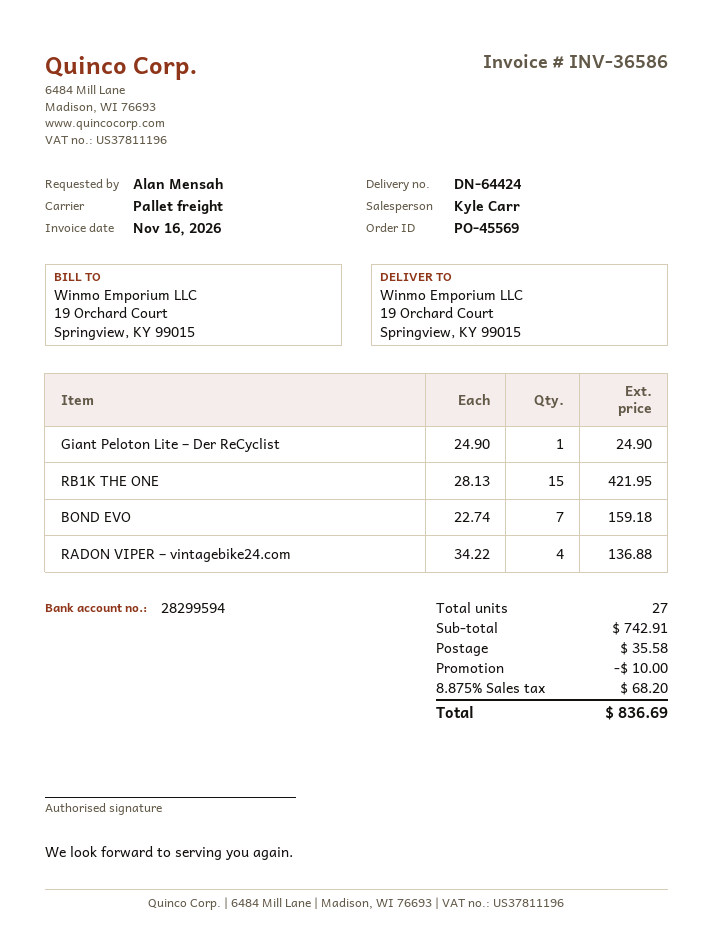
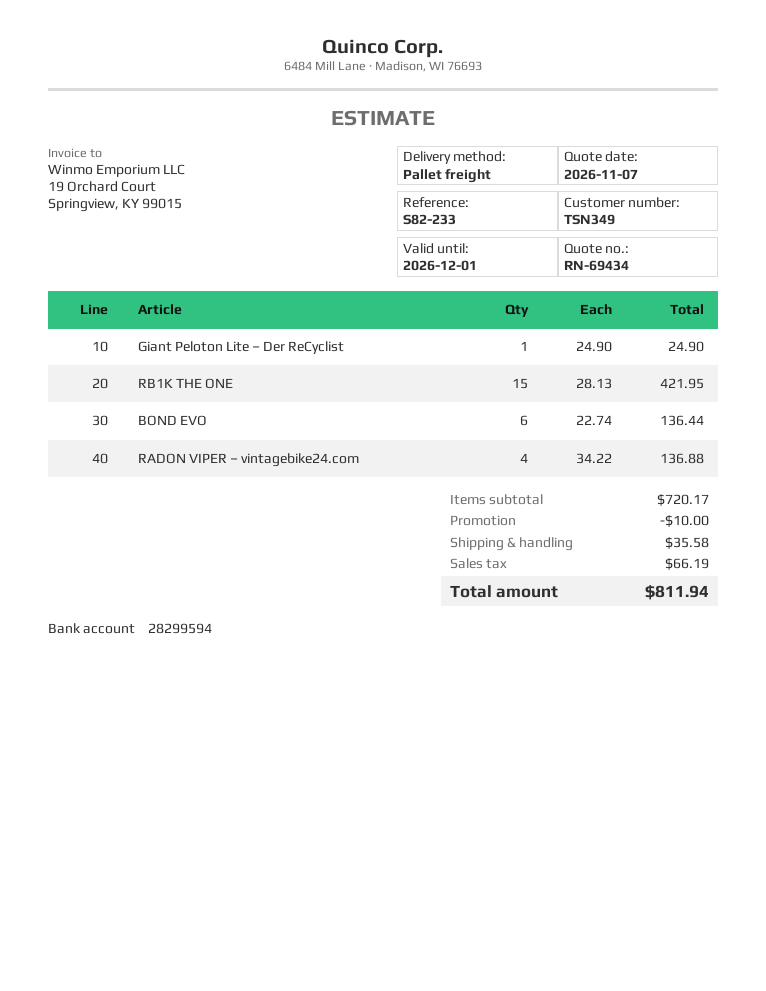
BOND EVO: 7 x 22.74 = 159.18 -> 6 x 22.74 = 136.44
subtotal: 742.91 -> 720.17
tax: 68.20 -> 66.19
total: 836.69 -> 811.94

